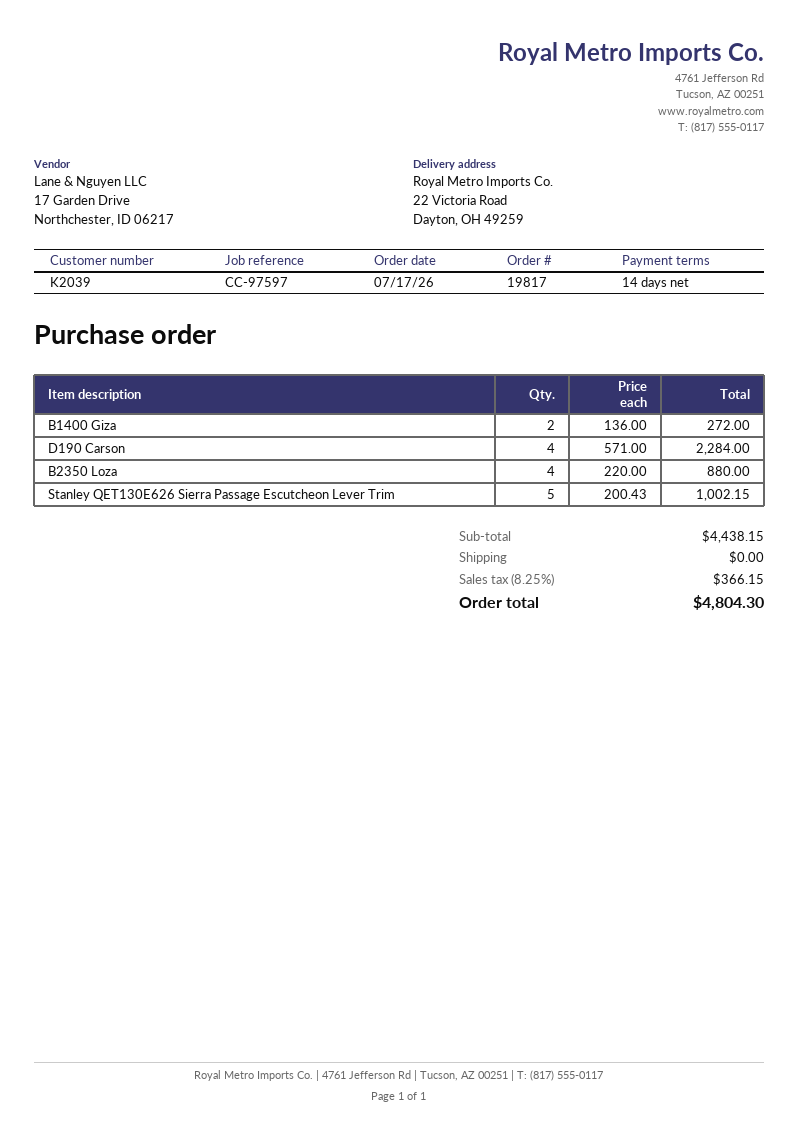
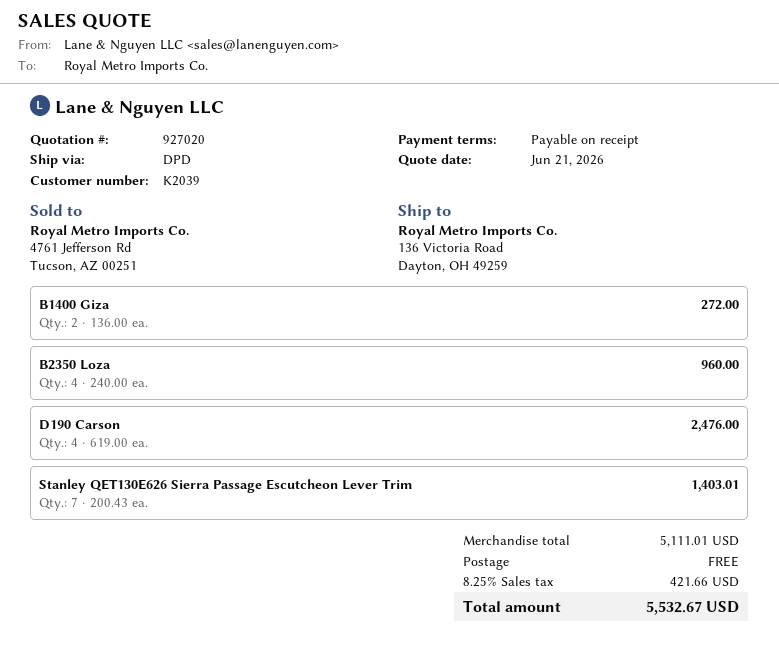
payment terms: 14 days -> on receipt
ship to: 22 Victoria Road, Dayton, OH 49259 -> 136 Victoria Road, Dayton, OH 49259
D190 Carson: 4 x 571.00 = 2284.00 -> 4 x 619.00 = 2476.00
B2350 Loza: 4 x 220.00 = 880.00 -> 4 x 240.00 = 960.00
Stanley QET130E626 Sierra Passage Escutcheon Lever Trim: 5 x 200.43 = 1002.15 -> 7 x 200.43 = 1403.01
subtotal: 4438.15 -> 5111.01
tax: 8.25% = 366.15 -> 8.25% = 421.66
total: 4804.30 -> 5532.67

